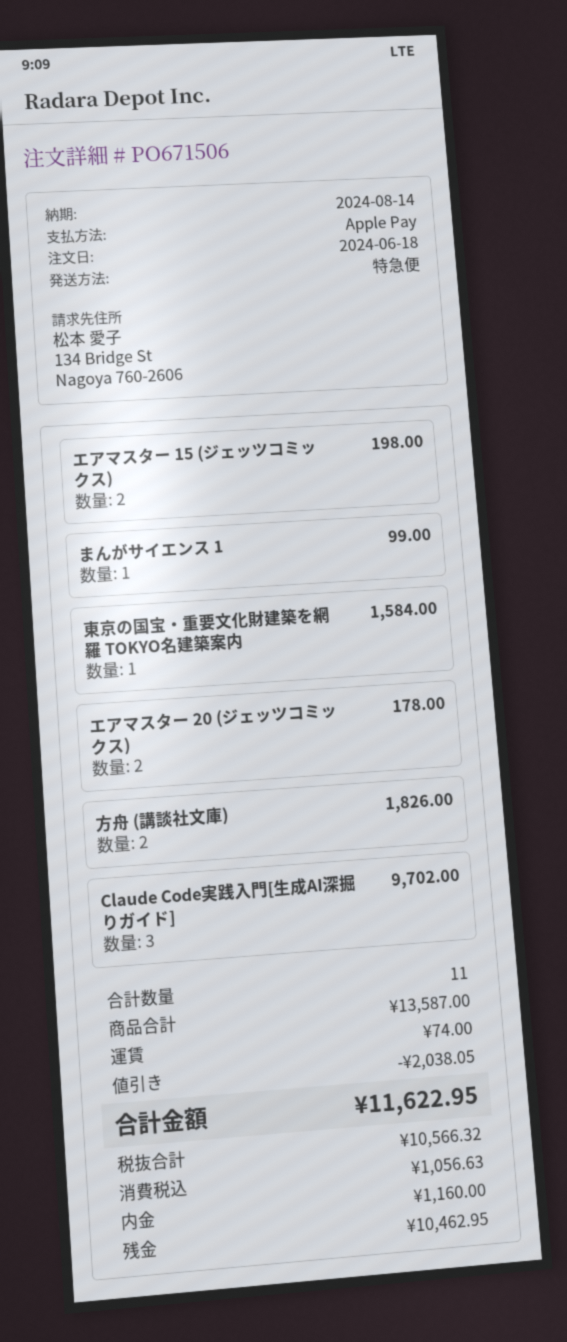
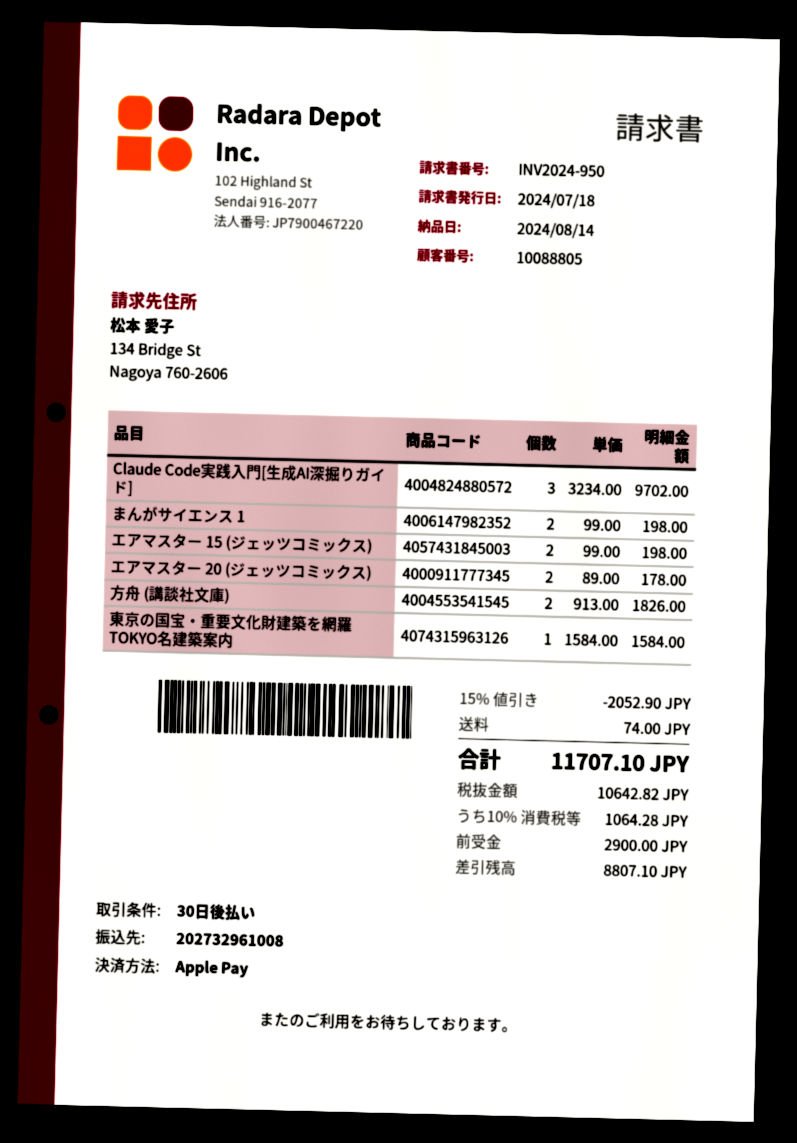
まんがサイエンス 1: 1 for 99.00 -> 2 for 198.00
discount: 2038.05 -> 2052.90
net: 10566.32 -> 10642.82
tax: 1056.63 -> 1064.28
total: 11622.95 -> 11707.10
deposit: 1160.00 -> 2900.00
balance: 10462.95 -> 8807.10

